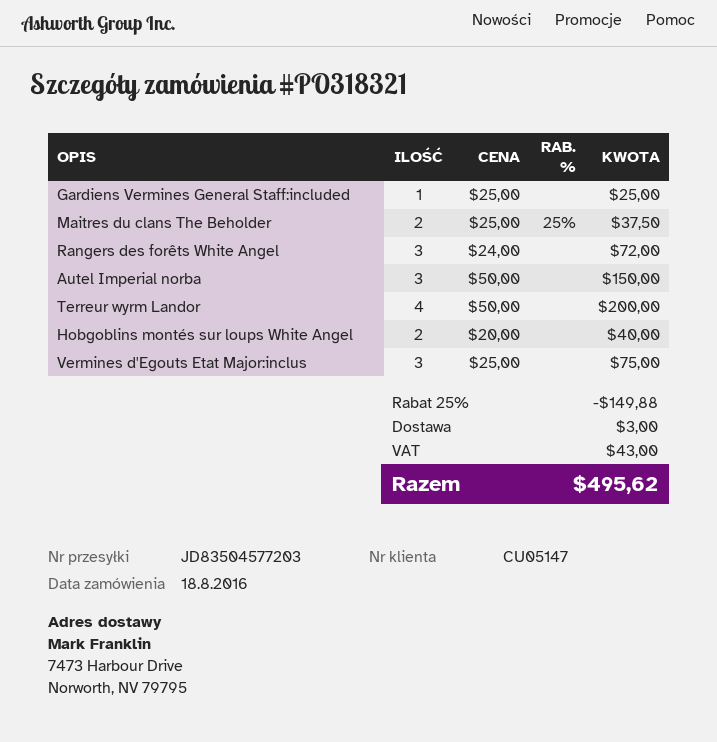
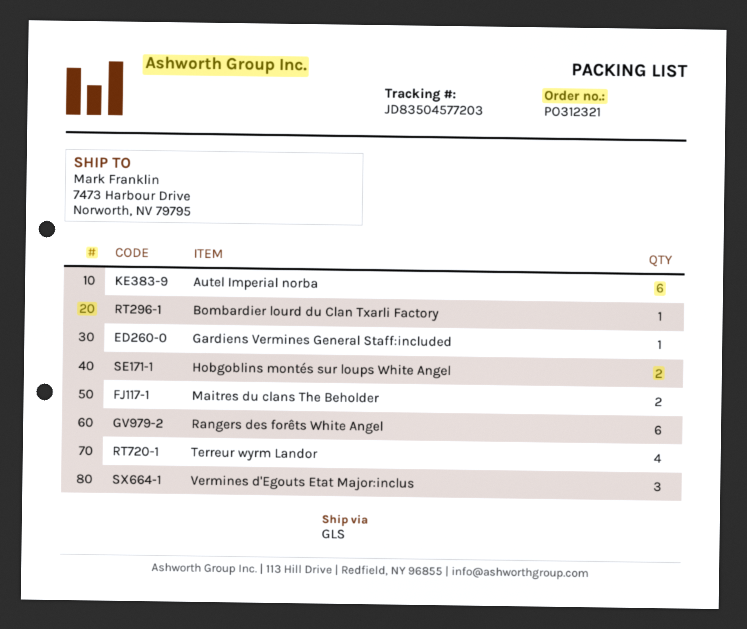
order number: PO318321 -> PO312321
Rangers des forêts White Angel: 3 -> 6
Autel Imperial norba: 3 -> 6
Bombardier lourd du Clan Txarli Factory: none -> 1

